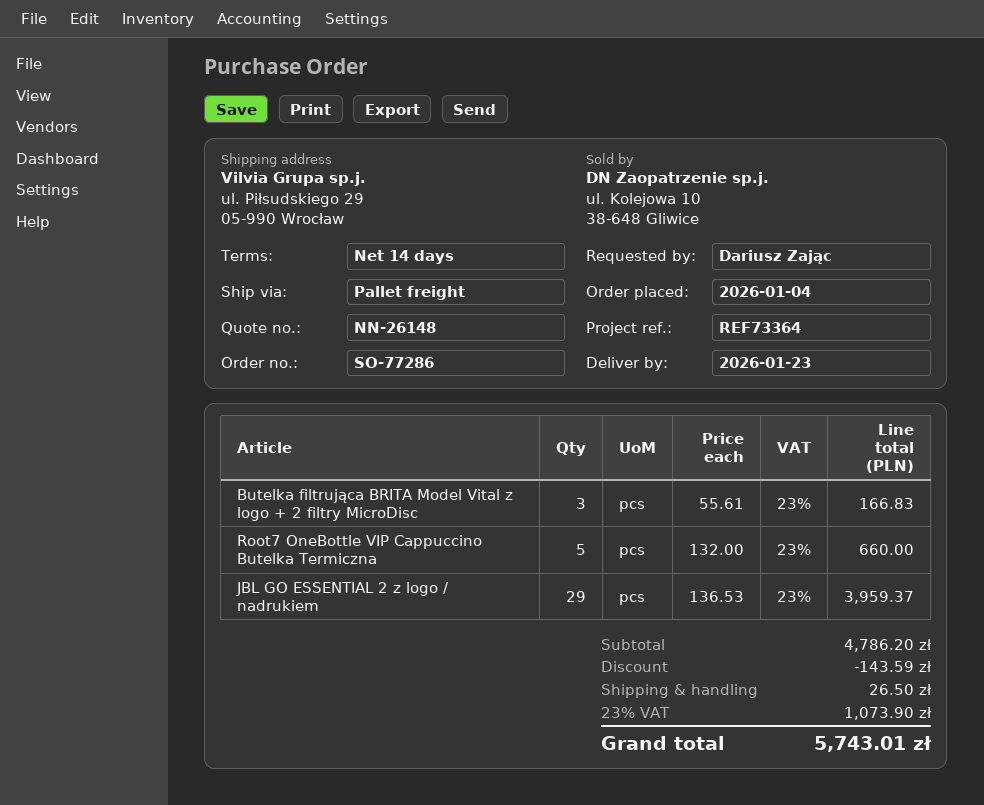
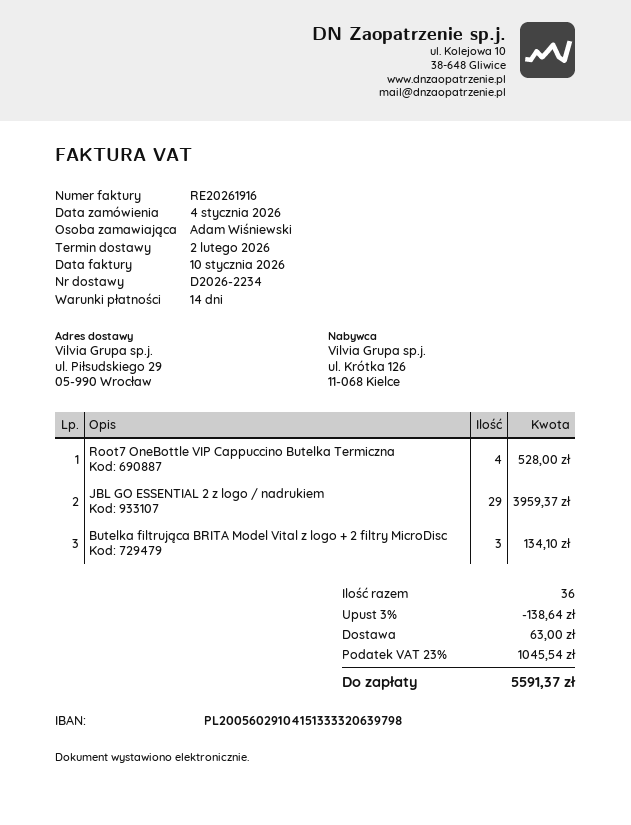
delivery date: 2026-01-23 -> 2026-02-02
ordered by: Dariusz Zając -> Adam Wiśniewski
Butelka filtrująca BRITA Model Vital z logo + 2 filtry MicroDisc: 3 for 166.83 -> 3 for 134.10
Root7 OneBottle VIP Cappuccino Butelka Termiczna: 5 for 660.00 -> 4 for 528.00
discount: 143.59 -> 138.64
shipping: 26.50 -> 63.00
tax: 23% = 1073.90 -> 23% = 1045.54
total: 5743.01 -> 5591.37

